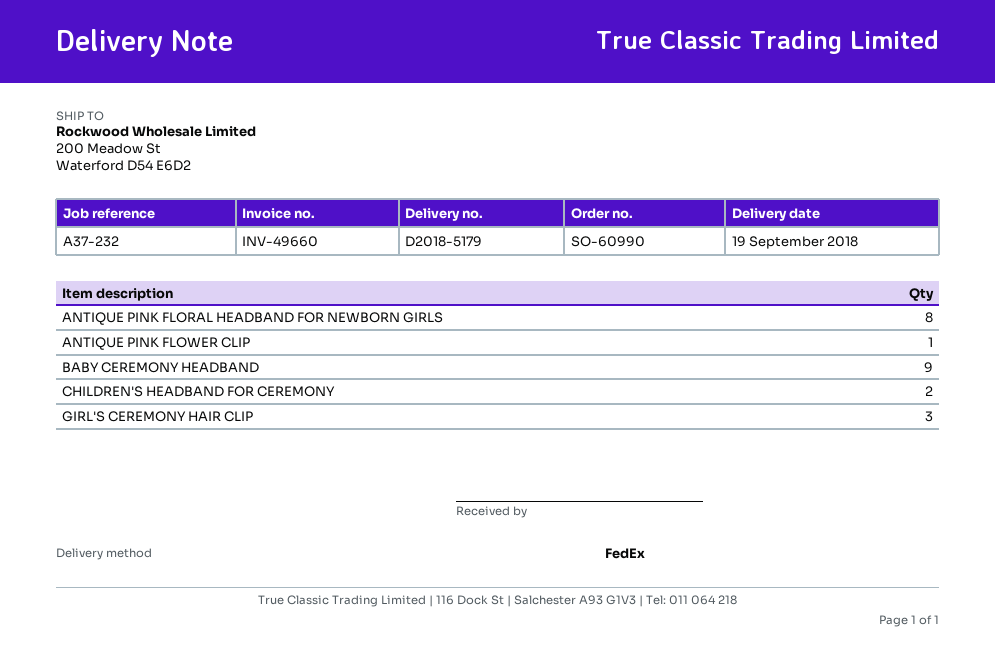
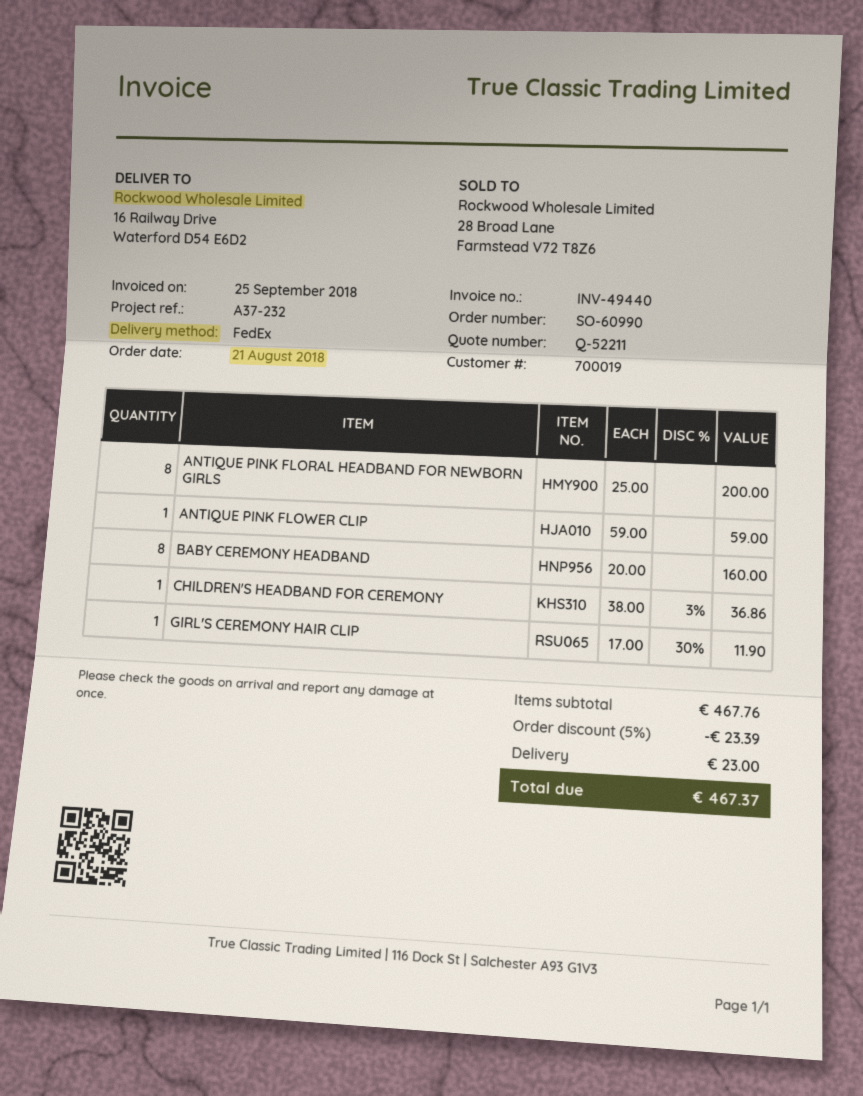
invoice number: INV-49660 -> INV-49440
ship to: 200 Meadow St, Waterford D54 E6D2 -> 16 Railway Drive, Waterford D54 E6D2
BABY CEREMONY HEADBAND: 9 -> 8
CHILDREN'S HEADBAND FOR CEREMONY: 2 -> 1
GIRL'S CEREMONY HAIR CLIP: 3 -> 1

